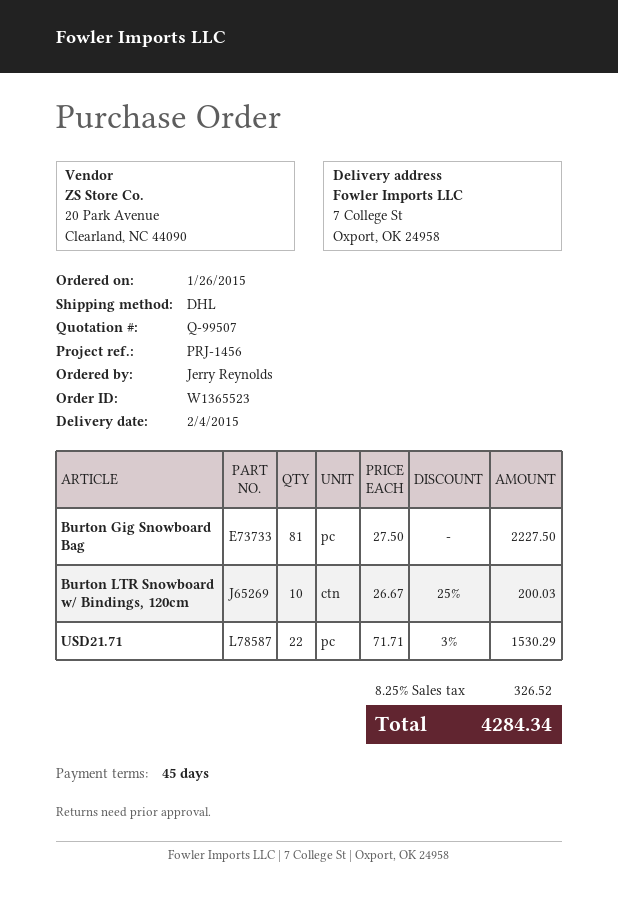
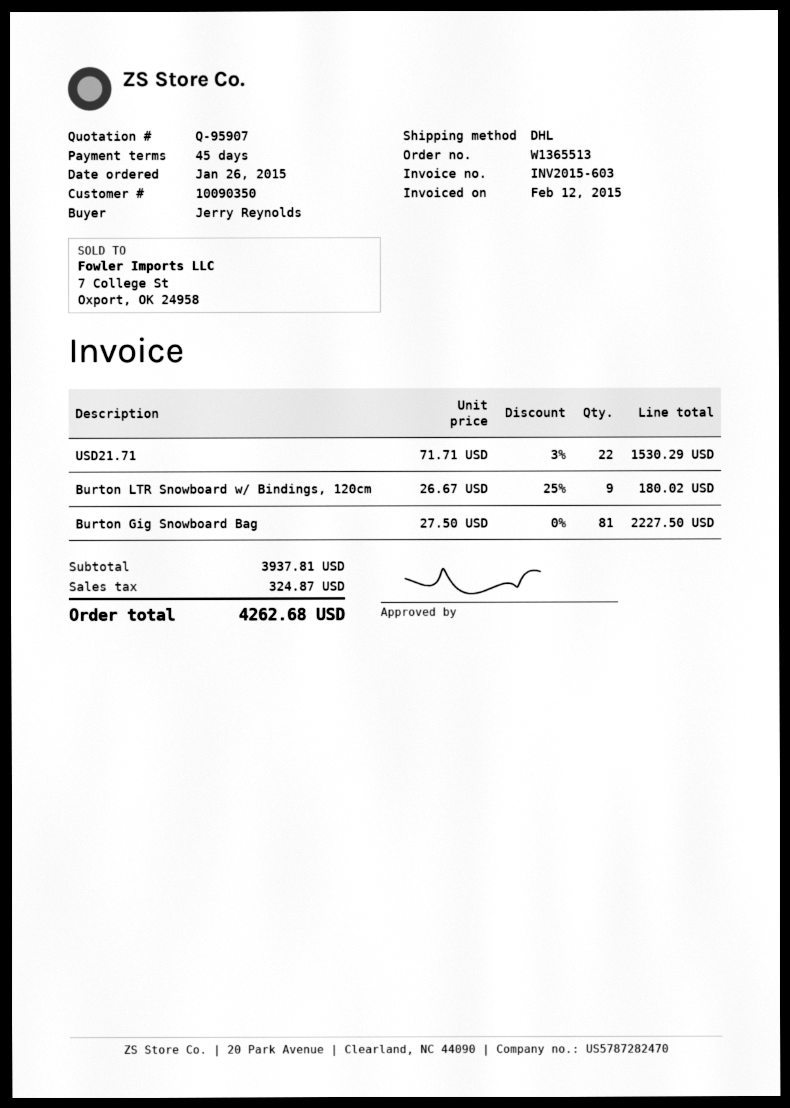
quote number: Q-99507 -> Q-95907
order number: W1365523 -> W1365513
Burton LTR Snowboard w/ Bindings, 120cm: 10 x 26.67 - 25% = 200.03 -> 9 x 26.67 - 25% = 180.02
tax: 326.52 -> 324.87
total: 4284.34 -> 4262.68

